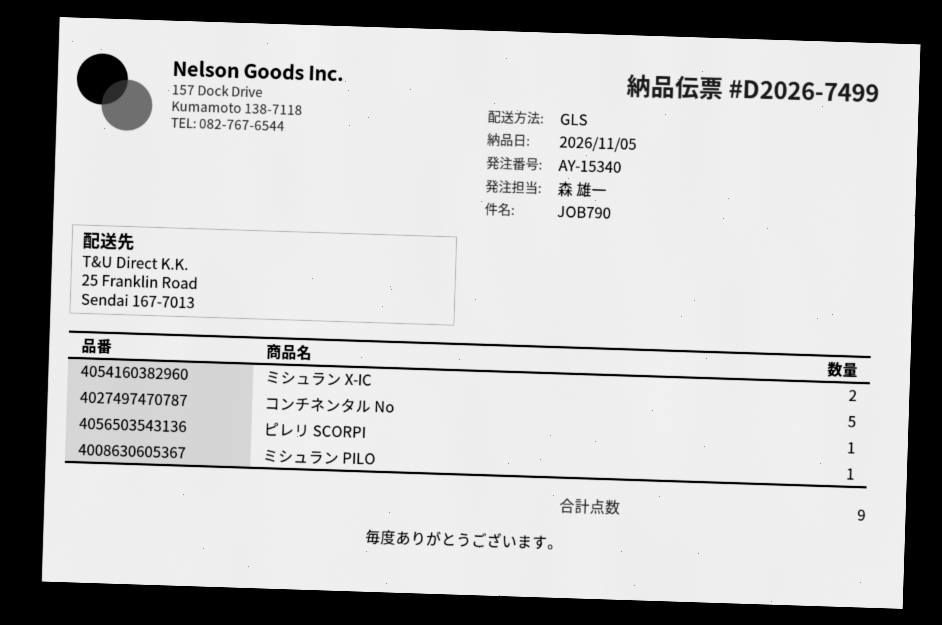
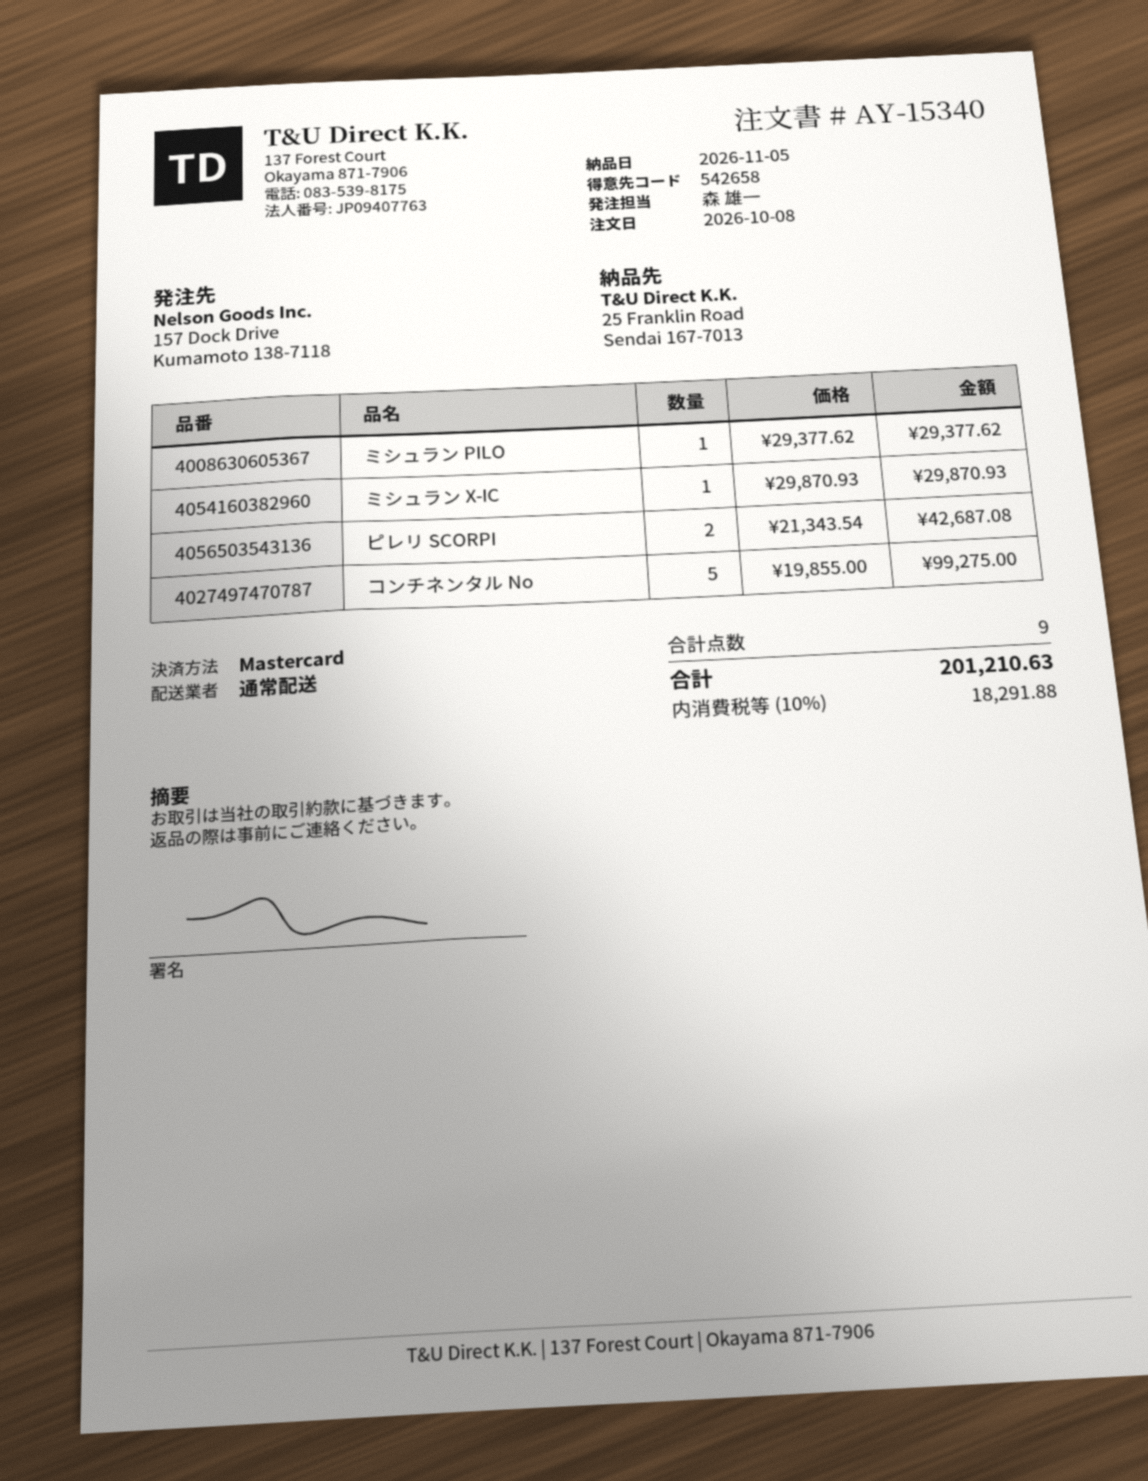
shipping method: GLS -> standard
ミシュラン X-IC: 2 -> 1
ピレリ SCORPI: 1 -> 2

